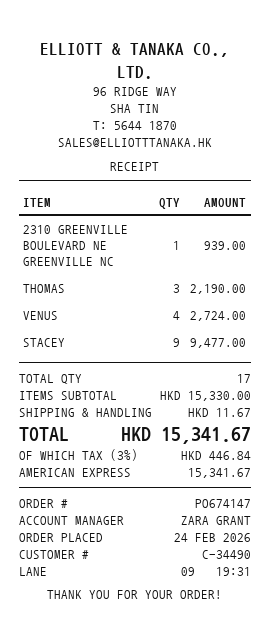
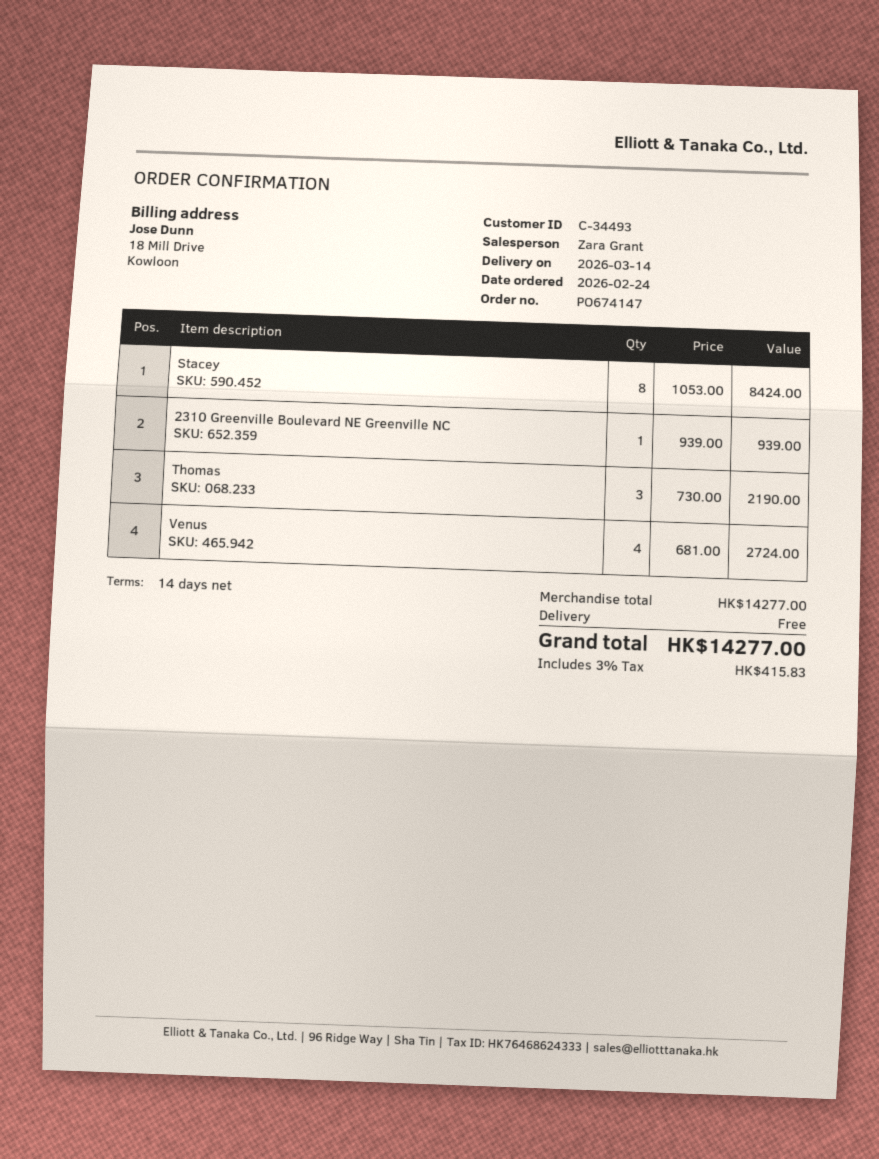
customer number: C-34490 -> C-34493
STACEY: 9 for 9477.00 -> 8 for 8424.00
subtotal: 15330.00 -> 14277.00
shipping: 11.67 -> 0.00
tax: 3% = 446.84 -> 3% = 415.83
total: 15341.67 -> 14277.00

